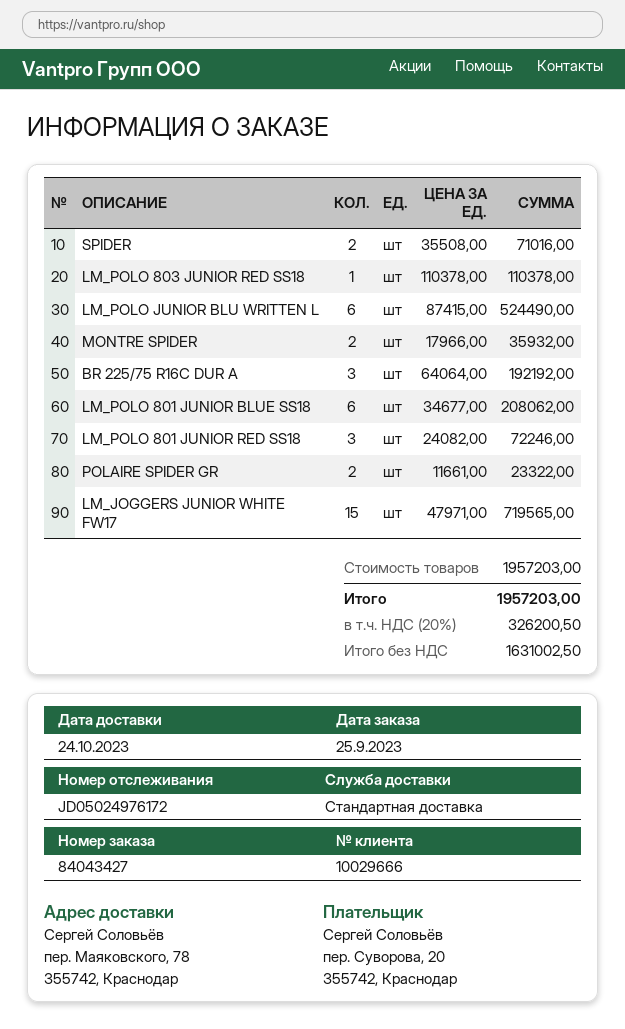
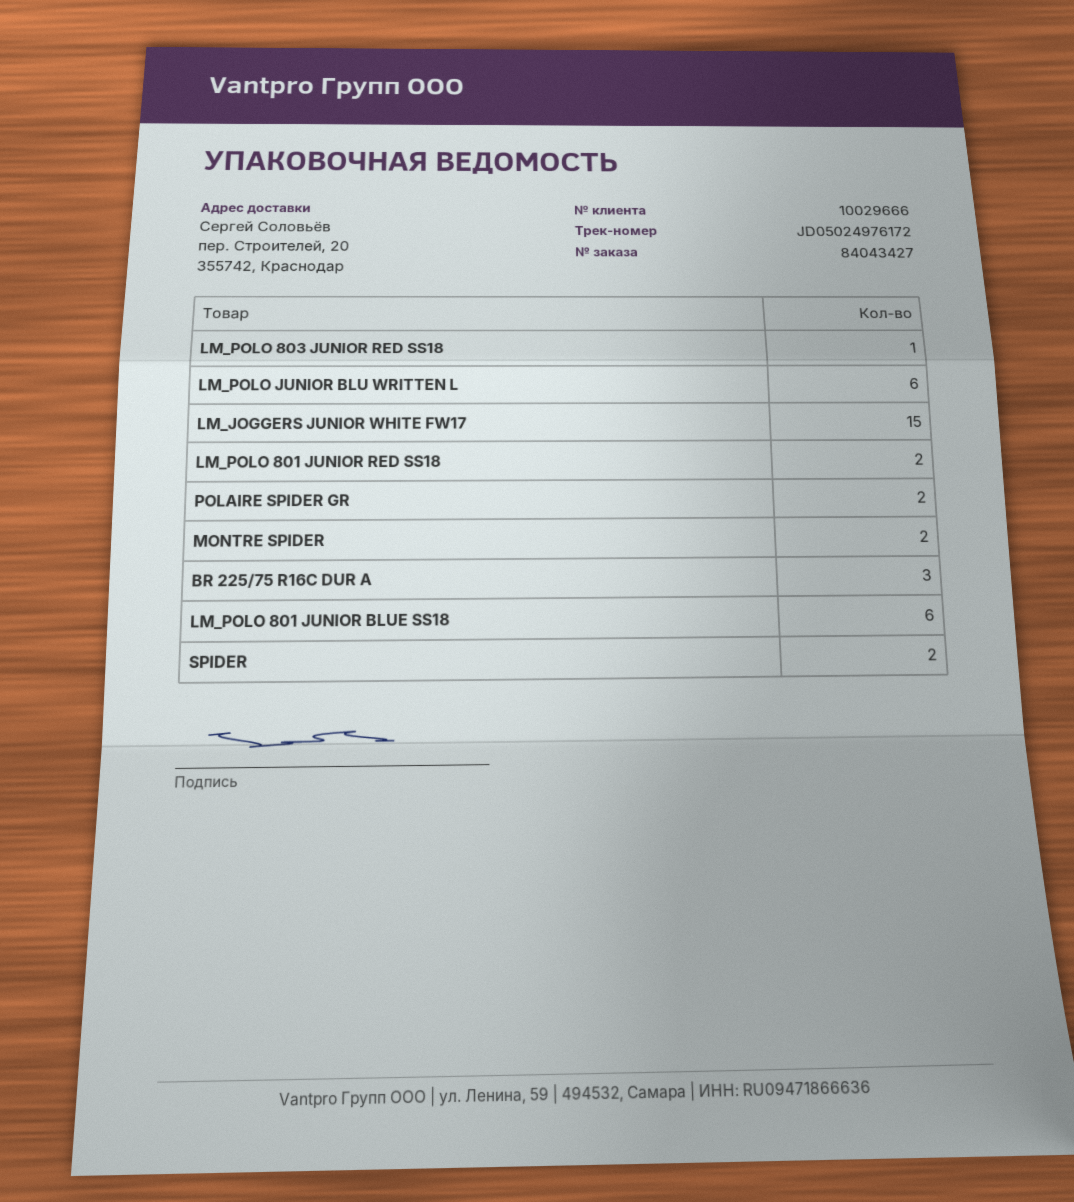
ship to: пер. Маяковского, 78, 355742, Краснодар -> пер. Строителей, 20, 355742, Краснодар
LM_POLO 801 JUNIOR RED SS18: 3 -> 2

